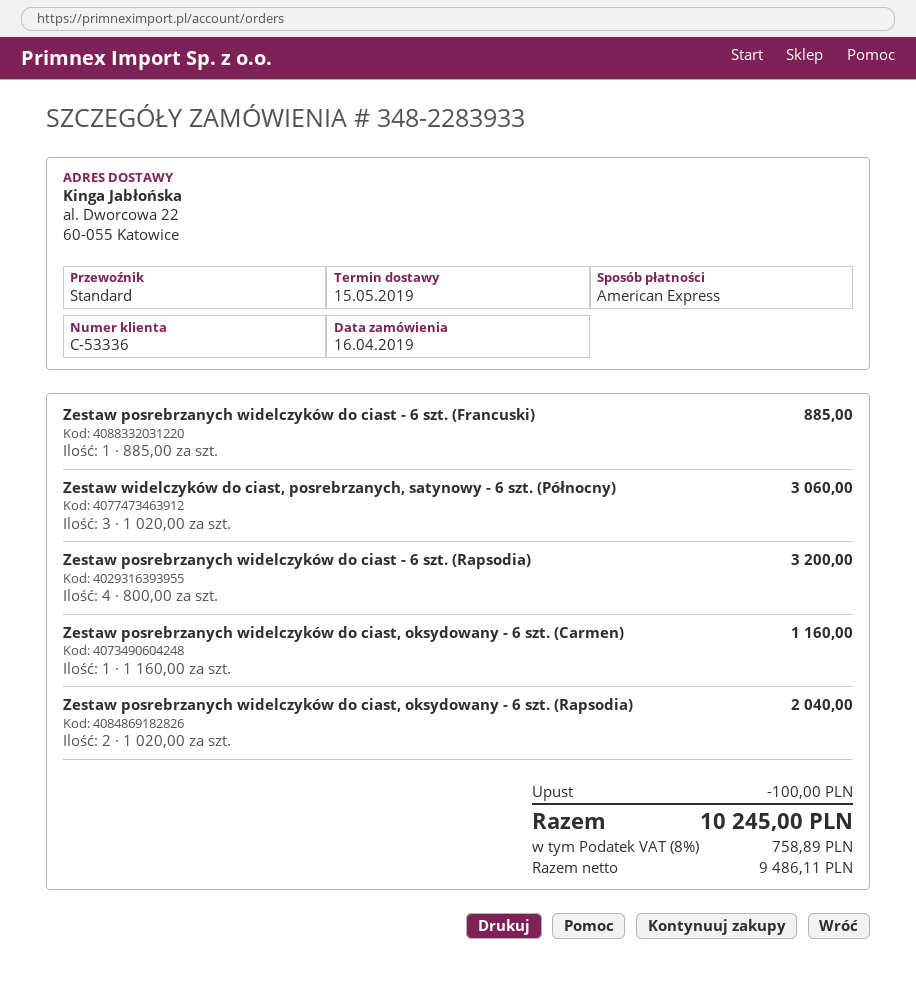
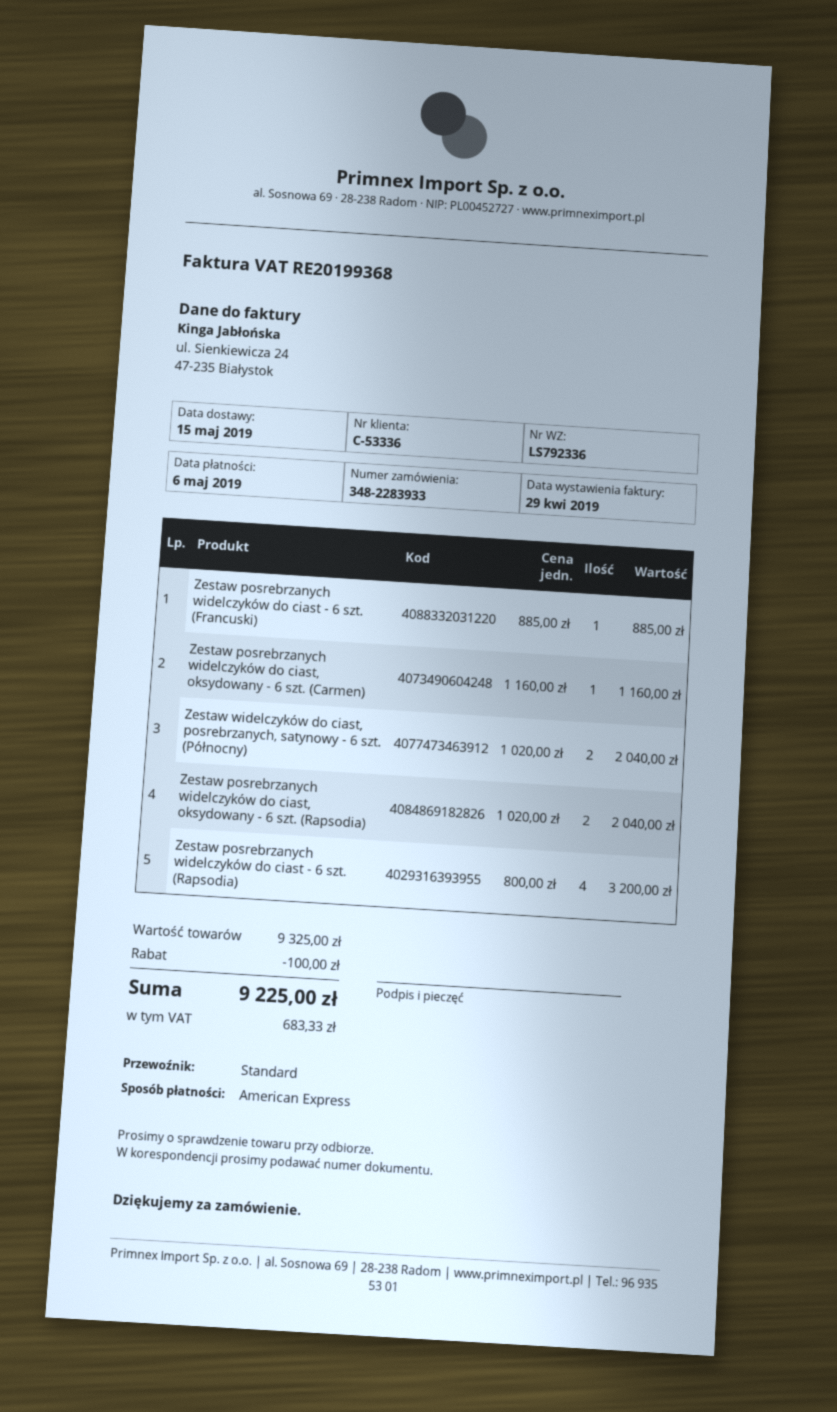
Zestaw widelczyków do ciast, posrebrzanych, satynowy - 6 szt. (Północny): 3 x 1020.00 = 3060.00 -> 2 x 1020.00 = 2040.00
tax: 758.89 -> 683.33
total: 10245.00 -> 9225.00

